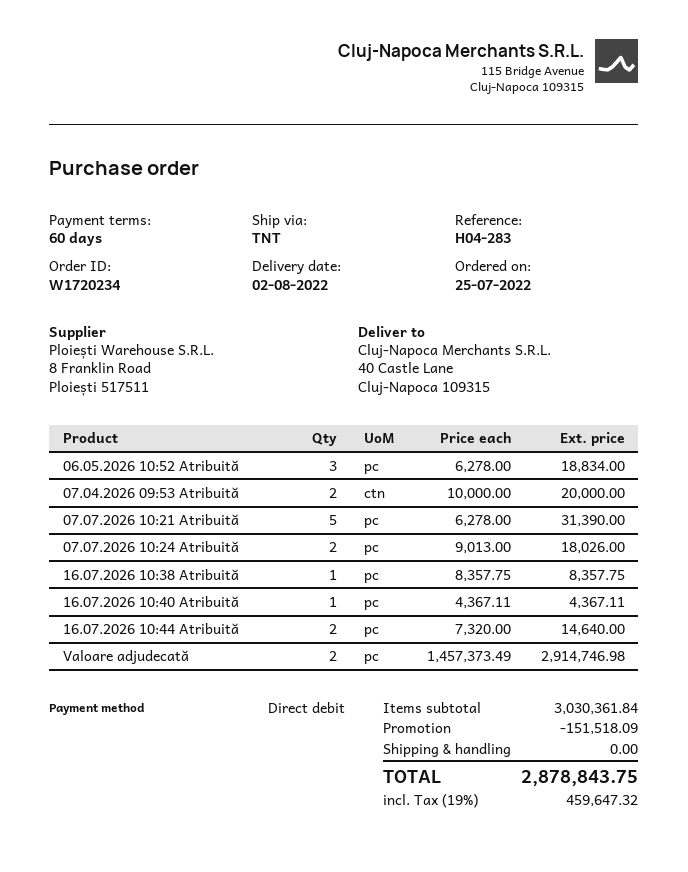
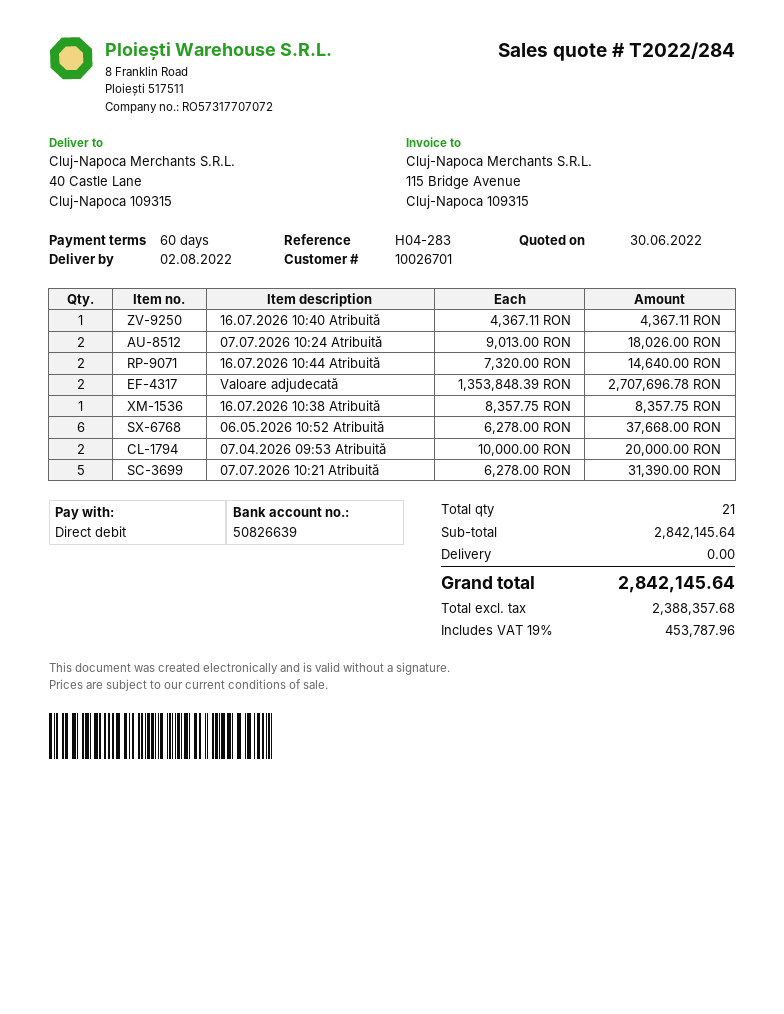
06.05.2026 10:52 Atribuită: 3 x 6278.00 = 18834.00 -> 6 x 6278.00 = 37668.00
Valoare adjudecată: 2 x 1457373.49 = 2914746.98 -> 2 x 1353848.39 = 2707696.78
subtotal: 3030361.84 -> 2842145.64
discount: 151518.09 -> none
tax: 19% = 459647.32 -> 19% = 453787.96
total: 2878843.75 -> 2842145.64

